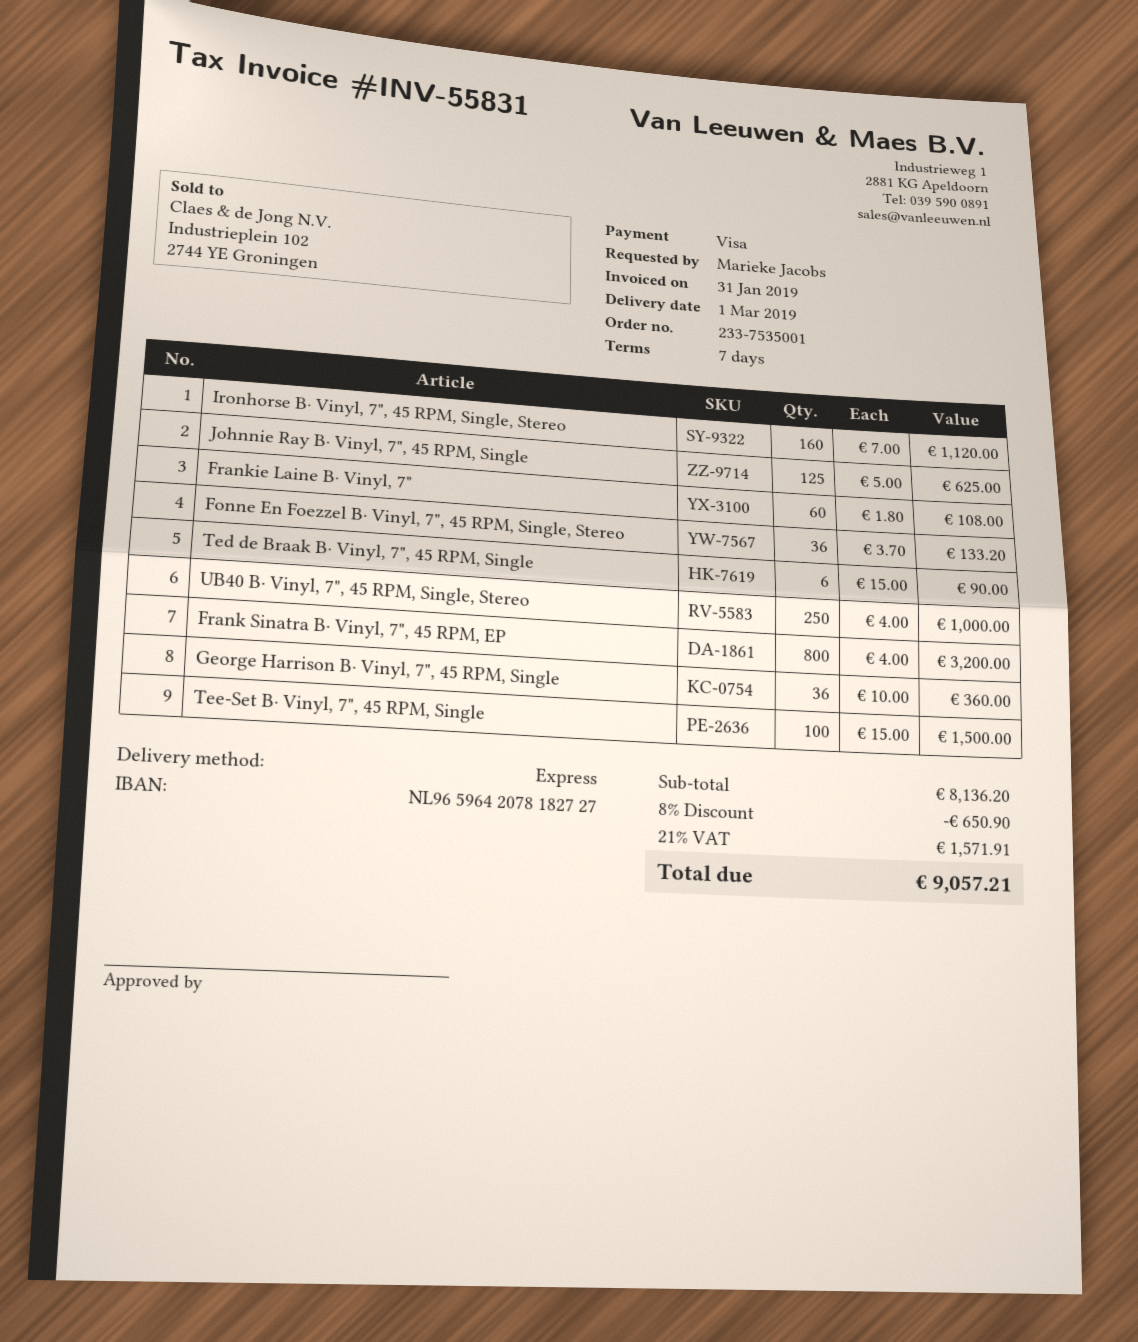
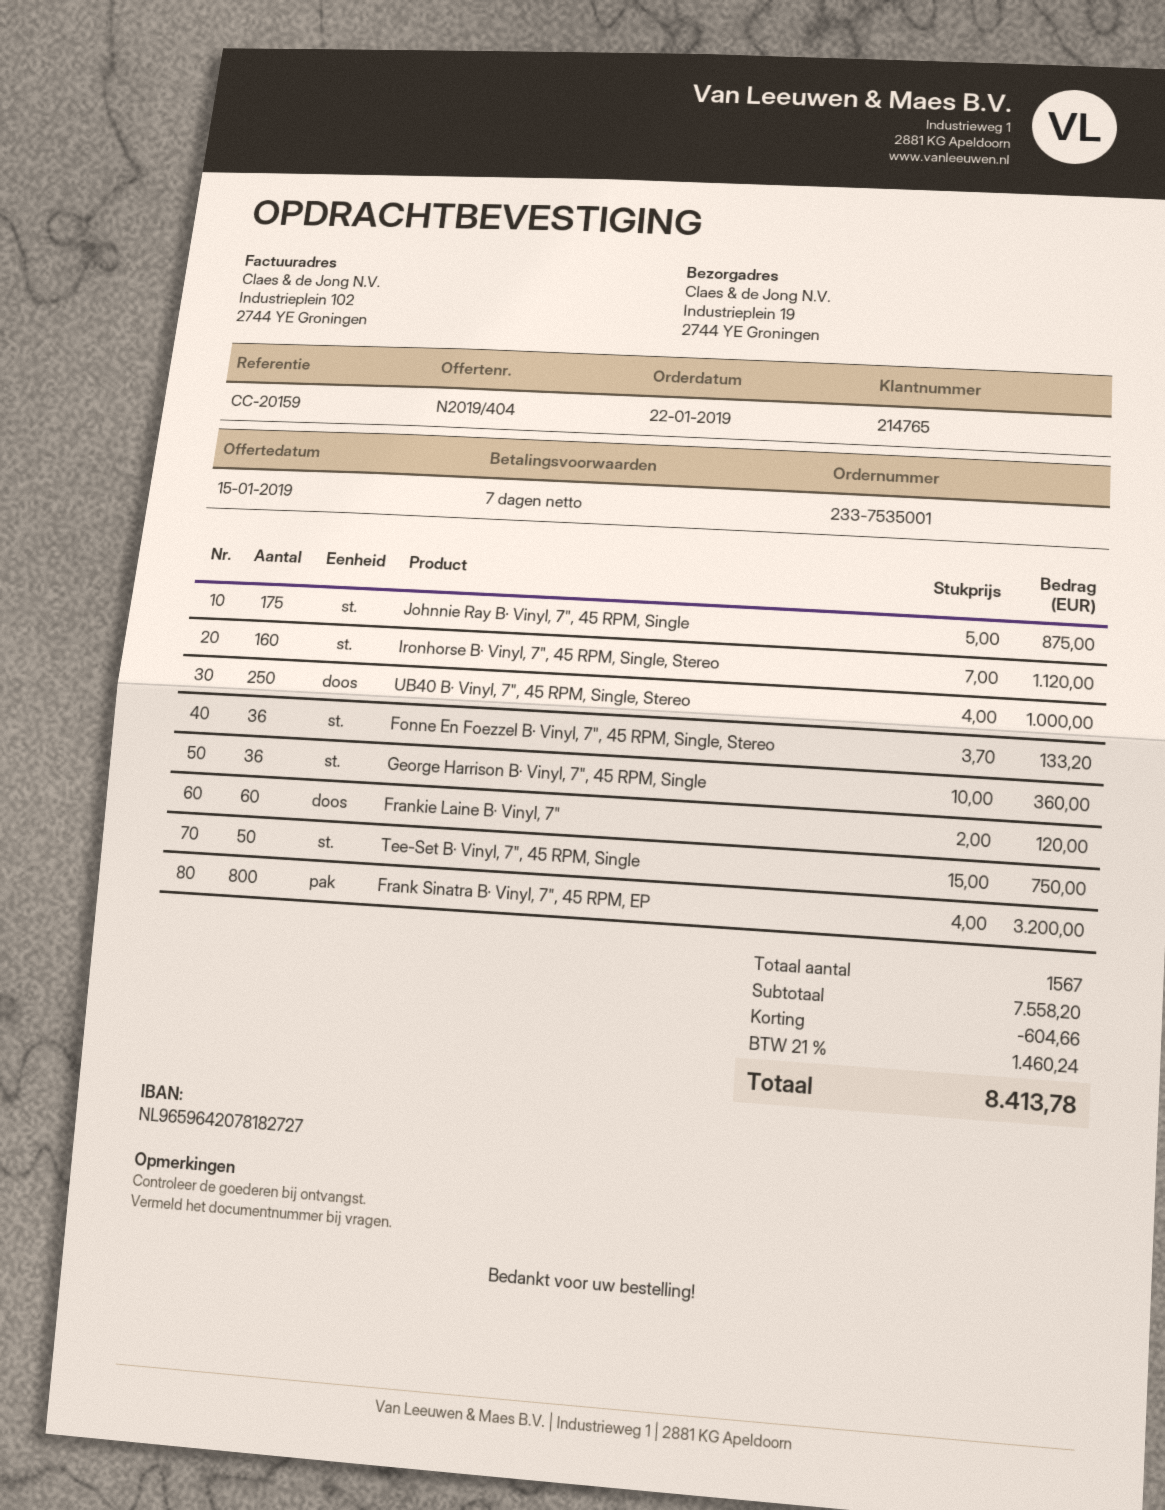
Johnnie Ray Β· Vinyl, 7", 45 RPM, Single: 125 x 5.00 = 625.00 -> 175 x 5.00 = 875.00
Frankie Laine Β· Vinyl, 7": 60 x 1.80 = 108.00 -> 60 x 2.00 = 120.00
Ted de Braak Β· Vinyl, 7", 45 RPM, Single: 6 x 15.00 = 90.00 -> none
Tee-Set Β· Vinyl, 7", 45 RPM, Single: 100 x 15.00 = 1500.00 -> 50 x 15.00 = 750.00
subtotal: 8136.20 -> 7558.20
discount: 650.90 -> 604.66
tax: 21% = 1571.91 -> 21% = 1460.24
total: 9057.21 -> 8413.78

